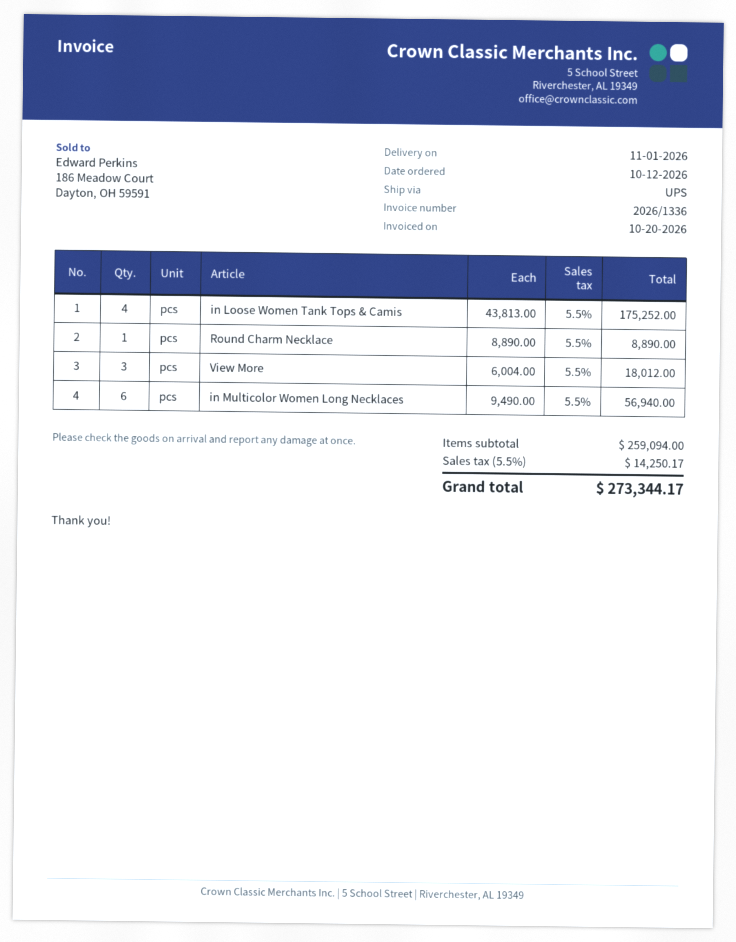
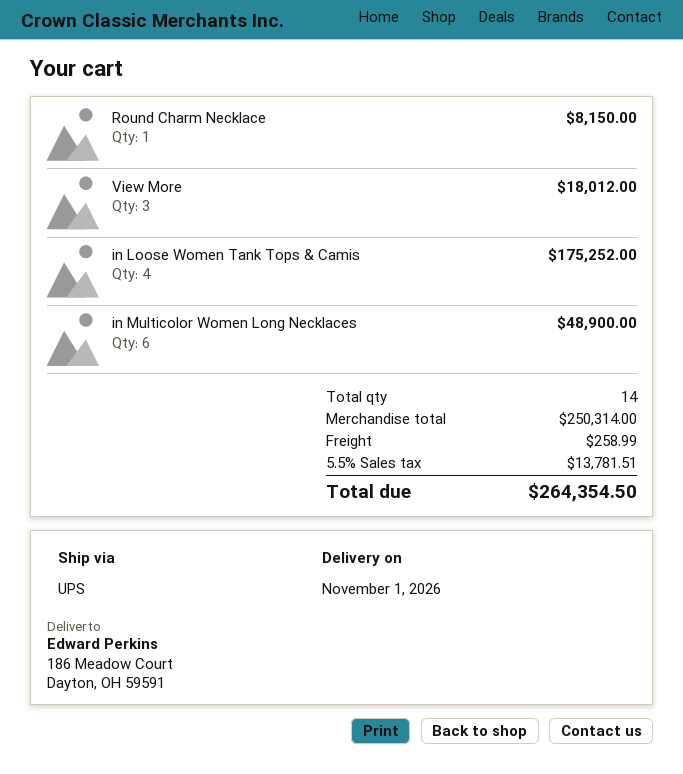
Round Charm Necklace: 1 for 8890.00 -> 1 for 8150.00
in Multicolor Women Long Necklaces: 6 for 56940.00 -> 6 for 48900.00
subtotal: 259094.00 -> 250314.00
shipping: none -> 258.99
tax: 5.5% = 14250.17 -> 5.5% = 13781.51
total: 273344.17 -> 264354.50

